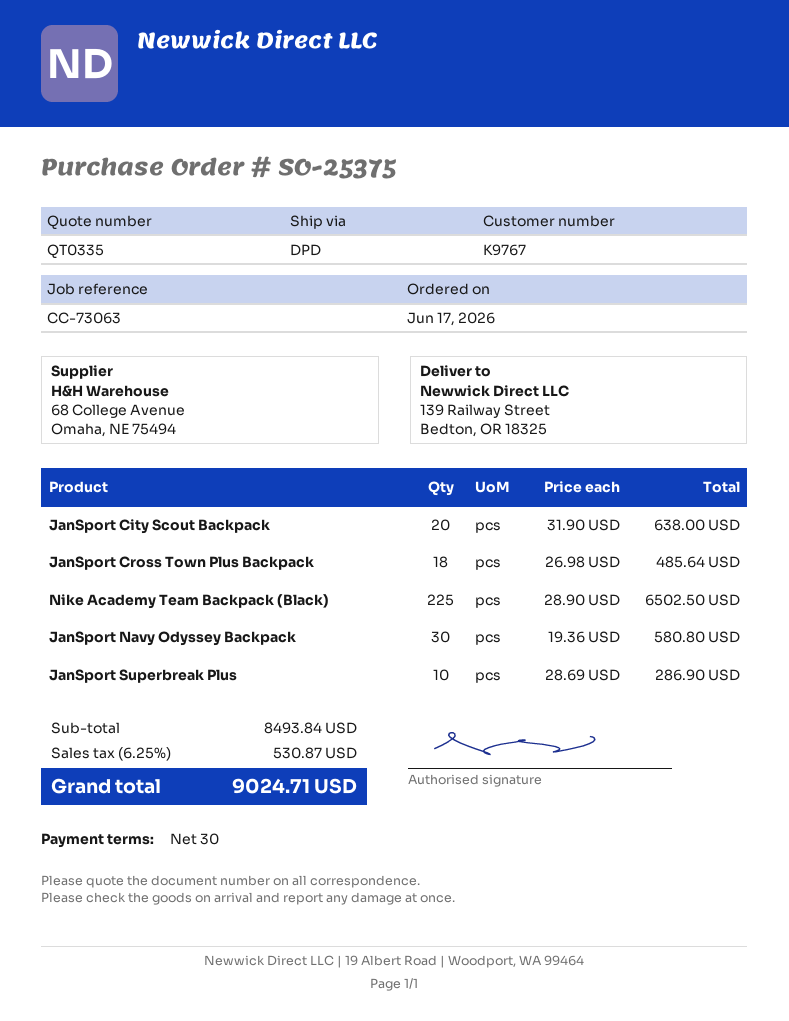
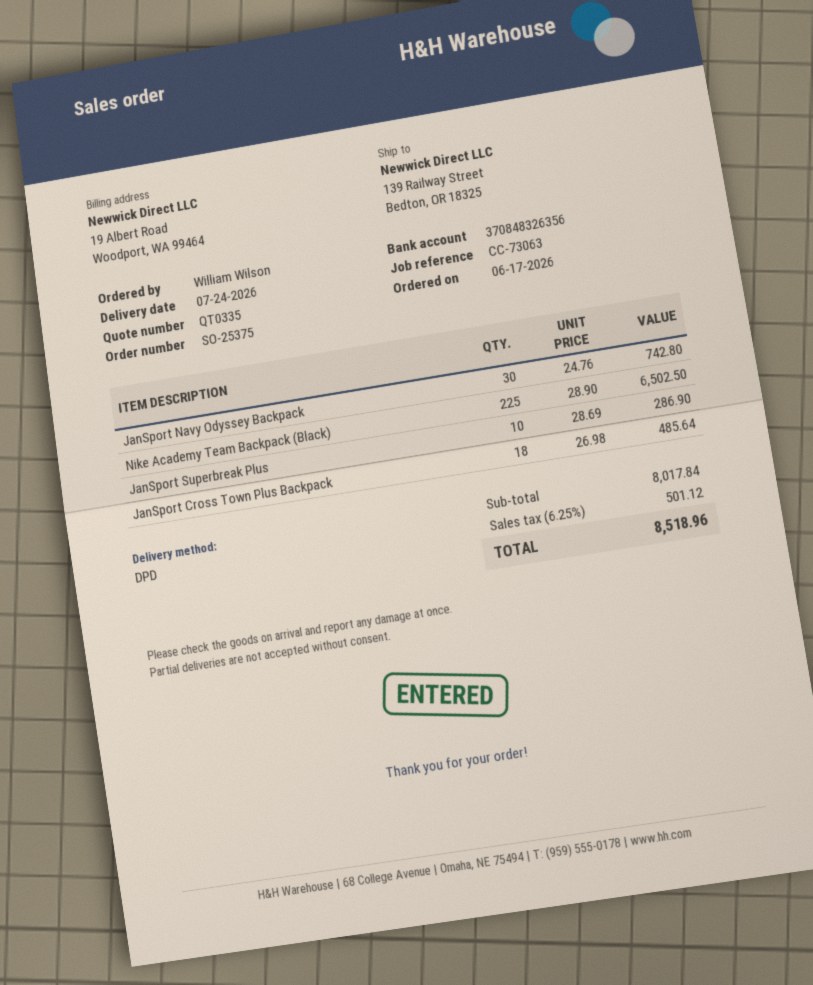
JanSport City Scout Backpack: 20 x 31.90 = 638.00 -> none
JanSport Navy Odyssey Backpack: 30 x 19.36 = 580.80 -> 30 x 24.76 = 742.80
subtotal: 8493.84 -> 8017.84
tax: 6.25% = 530.87 -> 6.25% = 501.12
total: 9024.71 -> 8518.96

